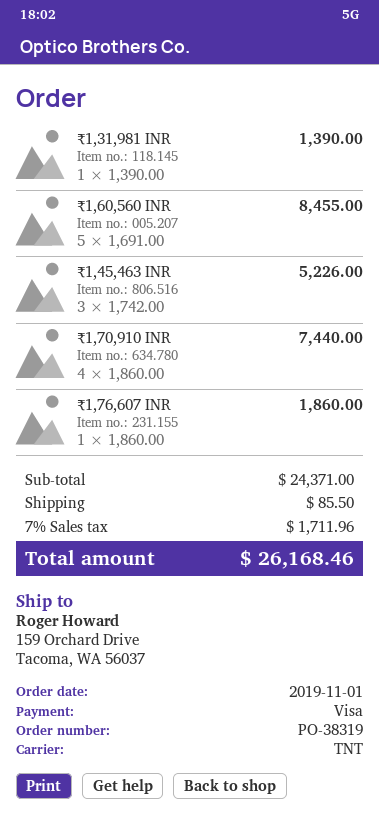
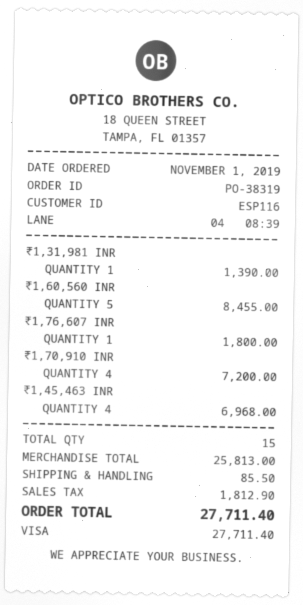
₹1,45,463 INR: 3 for 5226.00 -> 4 for 6968.00
₹1,70,910 INR: 4 for 7440.00 -> 4 for 7200.00
₹1,76,607 INR: 1 for 1860.00 -> 1 for 1800.00
subtotal: 24371.00 -> 25813.00
tax: 1711.96 -> 1812.90
total: 26168.46 -> 27711.40

